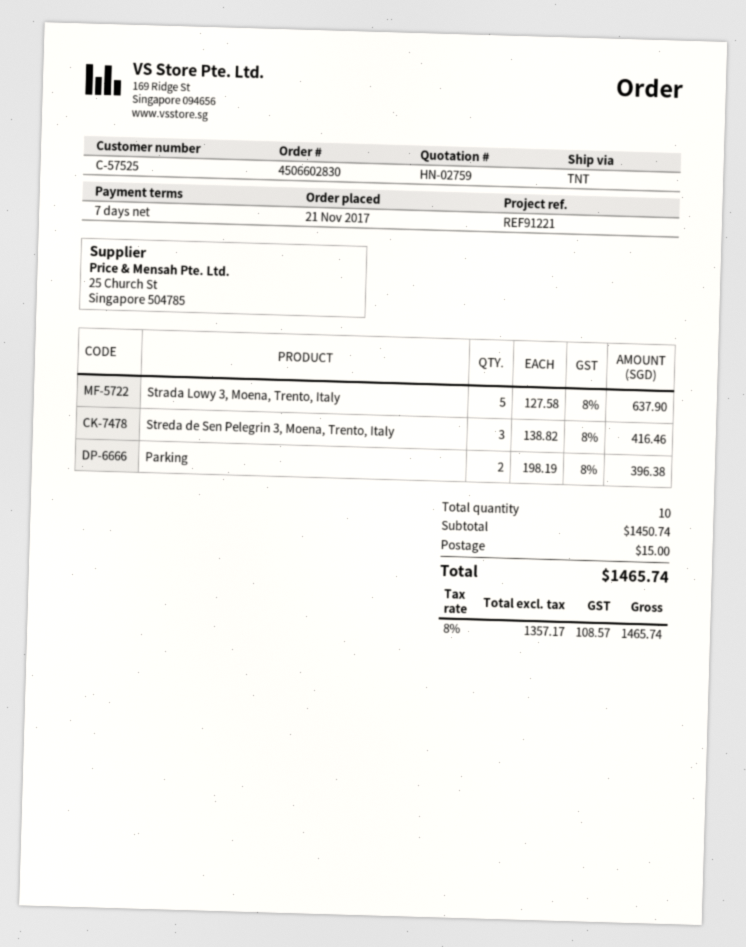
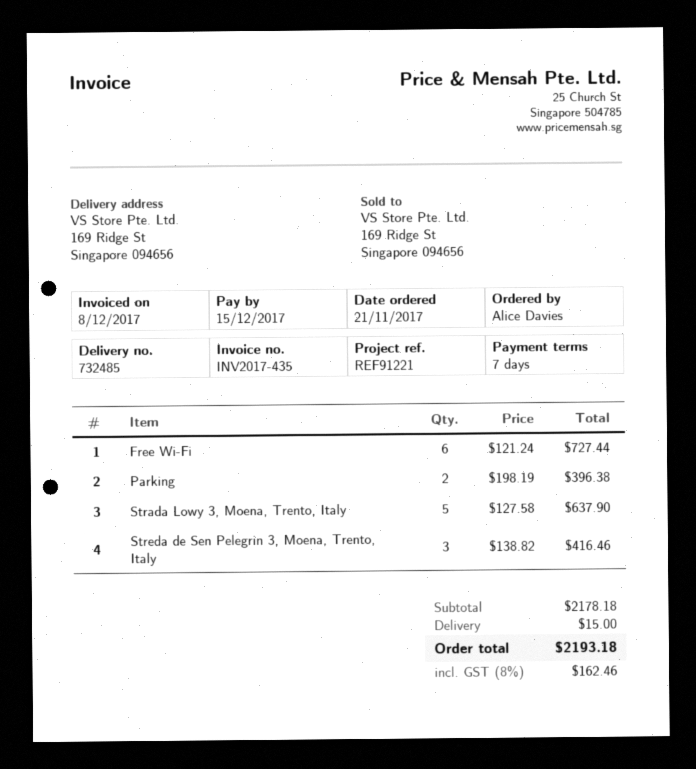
Free Wi-Fi: none -> 6 x 121.24 = 727.44
subtotal: 1450.74 -> 2178.18
tax: 8% = 108.57 -> 8% = 162.46
total: 1465.74 -> 2193.18

